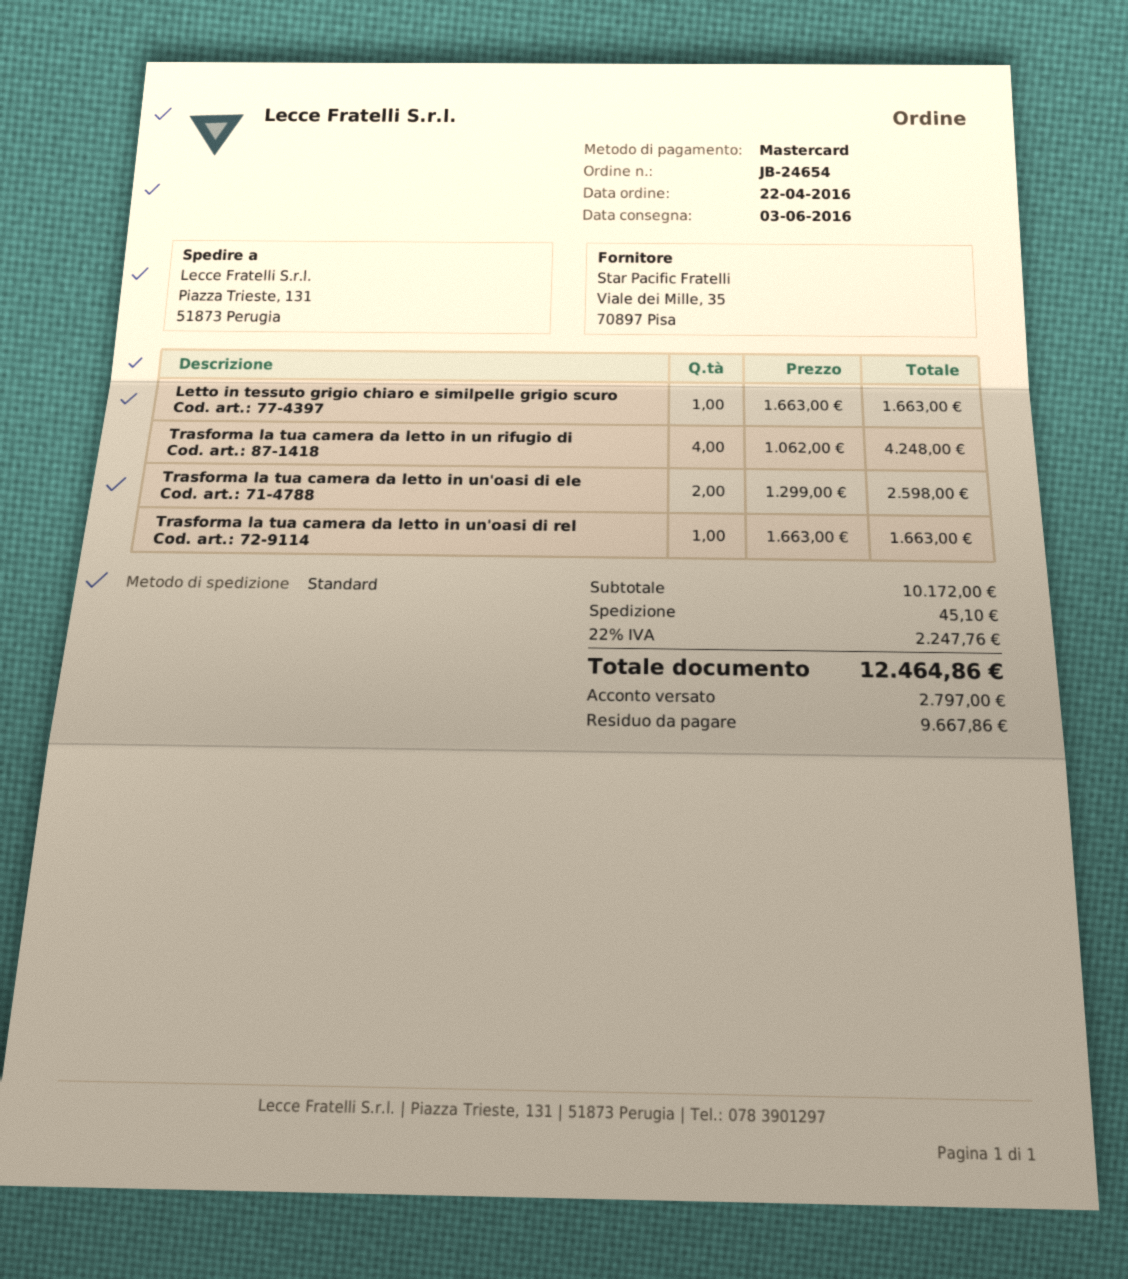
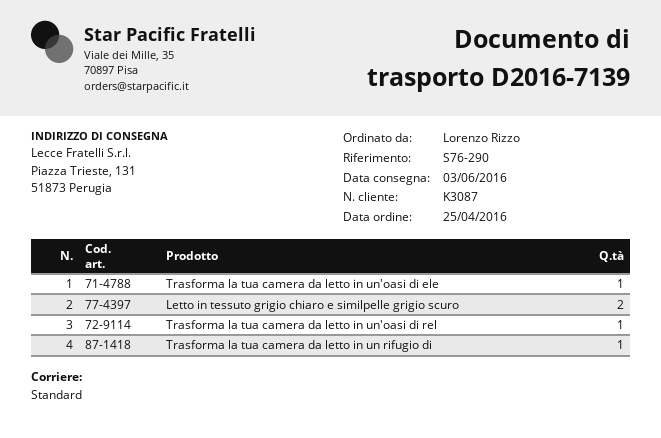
order date: 2016-04-22 -> 2016-04-25
Letto in tessuto grigio chiaro e similpelle grigio scuro: 1 -> 2
Trasforma la tua camera da letto in un rifugio di: 4 -> 1
Trasforma la tua camera da letto in un'oasi di ele: 2 -> 1

